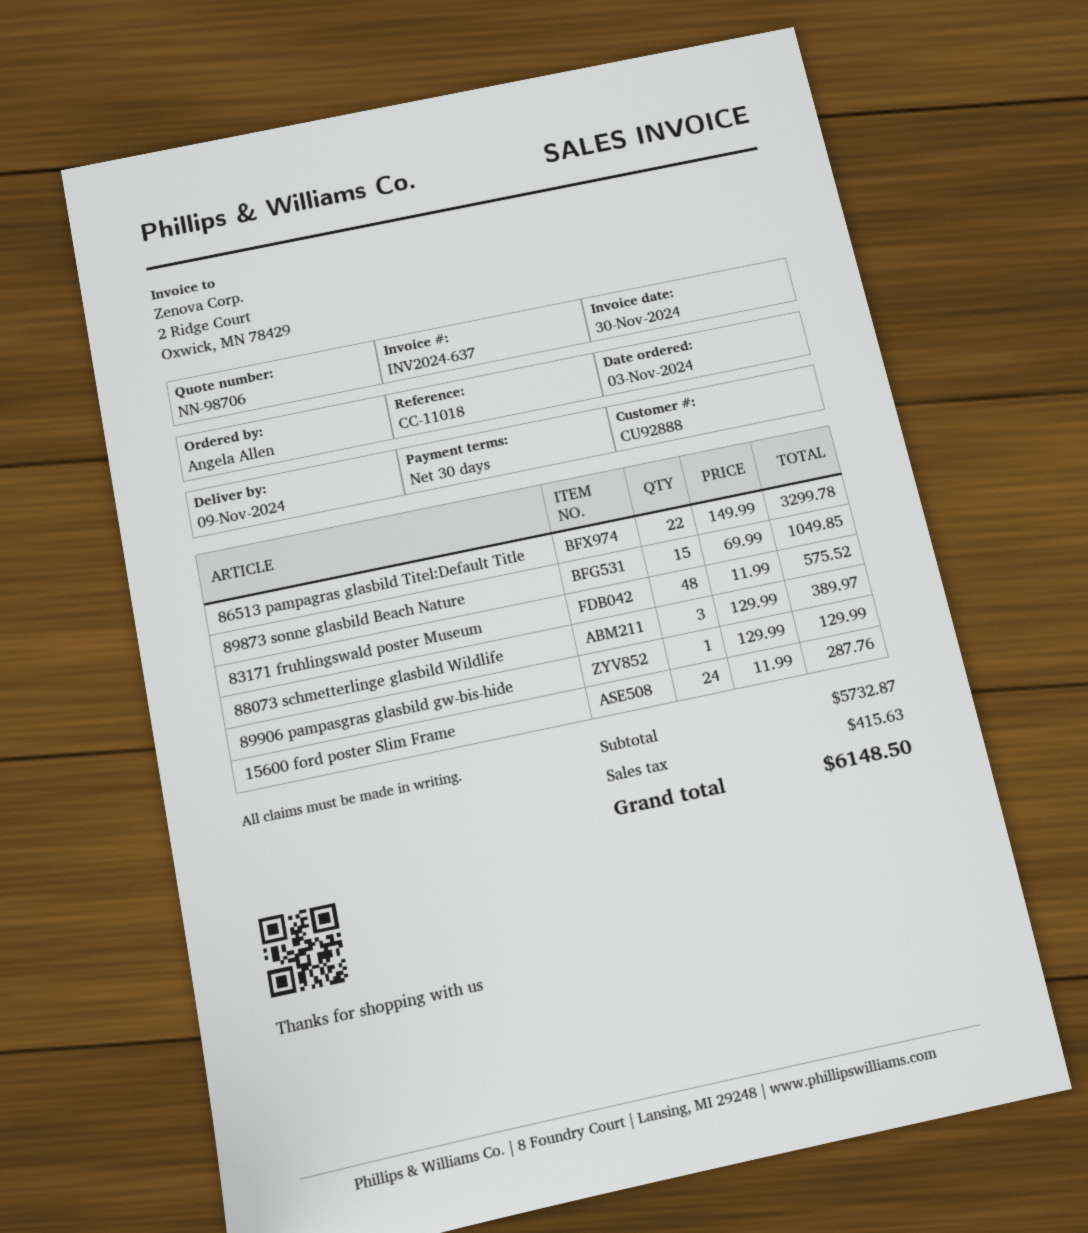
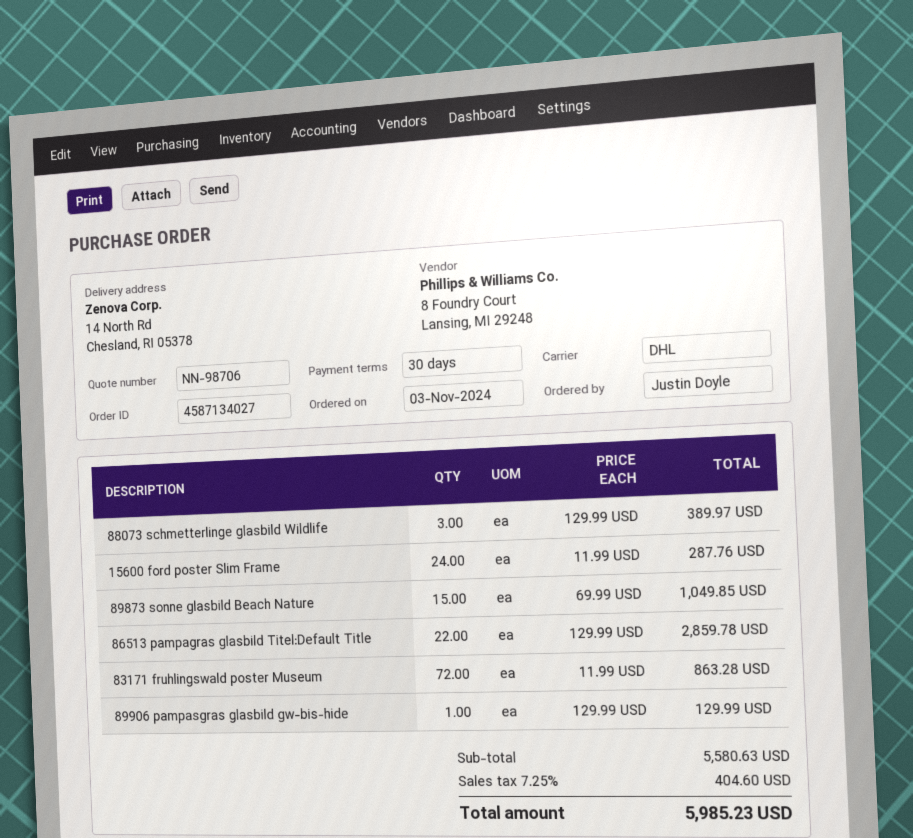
ordered by: Angela Allen -> Justin Doyle
86513 pampagras glasbild Titel:Default Title: 22 x 149.99 = 3299.78 -> 22 x 129.99 = 2859.78
83171 fruhlingswald poster Museum: 48 x 11.99 = 575.52 -> 72 x 11.99 = 863.28
subtotal: 5732.87 -> 5580.63
tax: 415.63 -> 404.60
total: 6148.50 -> 5985.23

